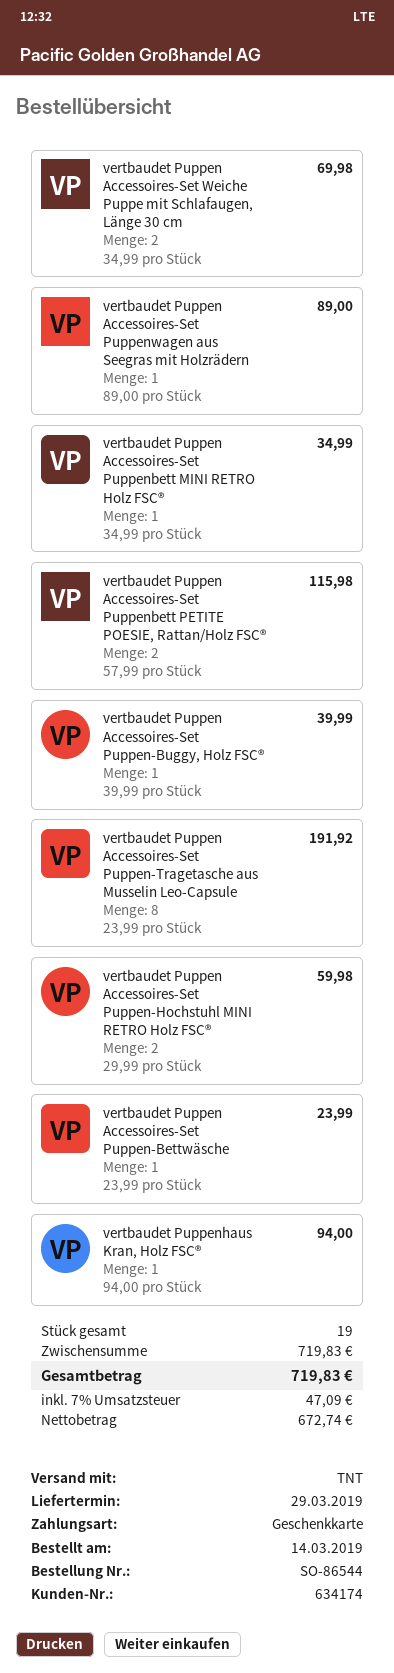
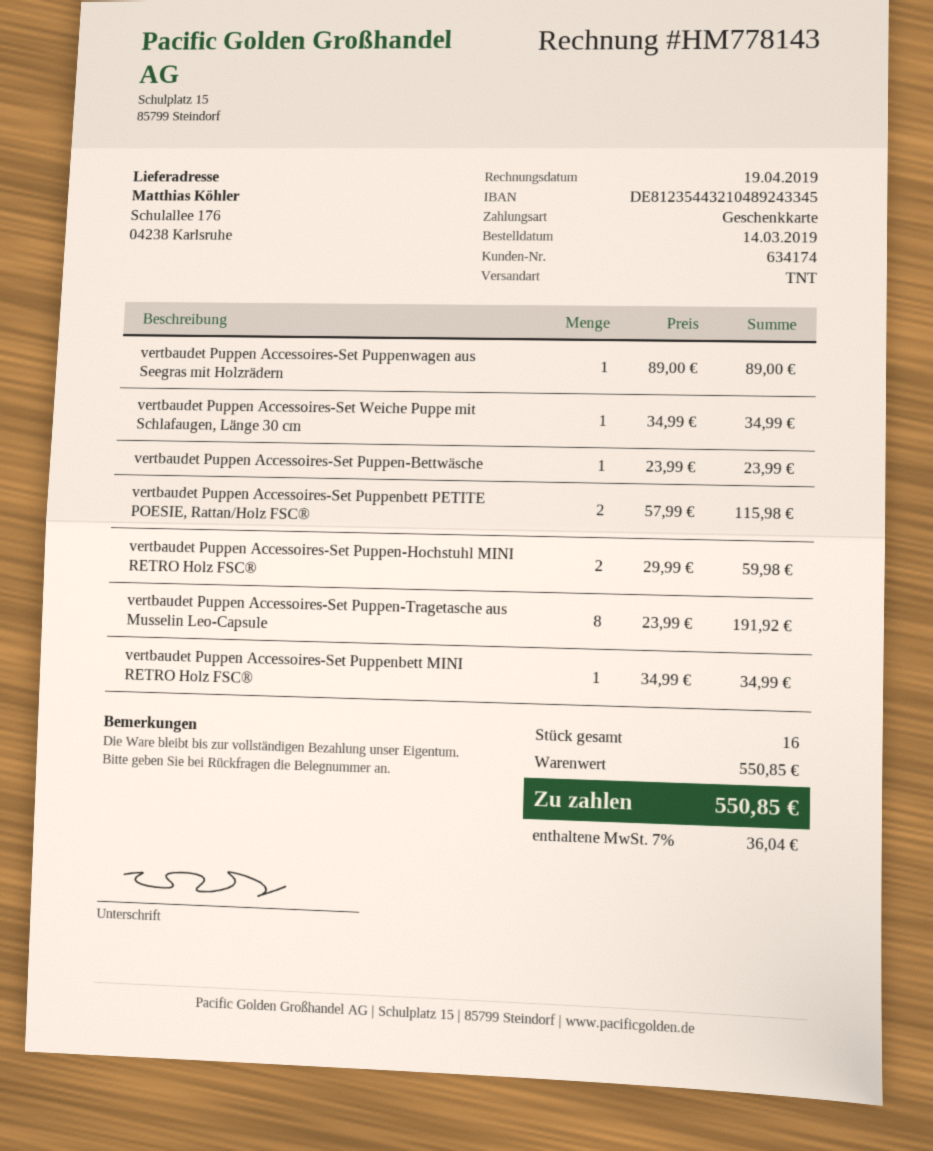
vertbaudet Puppen Accessoires-Set Weiche Puppe mit Schlafaugen, Länge 30 cm: 2 x 34.99 = 69.98 -> 1 x 34.99 = 34.99
vertbaudet Puppen Accessoires-Set Puppen-Buggy, Holz FSC®: 1 x 39.99 = 39.99 -> none
vertbaudet Puppenhaus Kran, Holz FSC®: 1 x 94.00 = 94.00 -> none
total quantity: 19 -> 16
subtotal: 719.83 -> 550.85
tax: 7% = 47.09 -> 7% = 36.04
total: 719.83 -> 550.85

